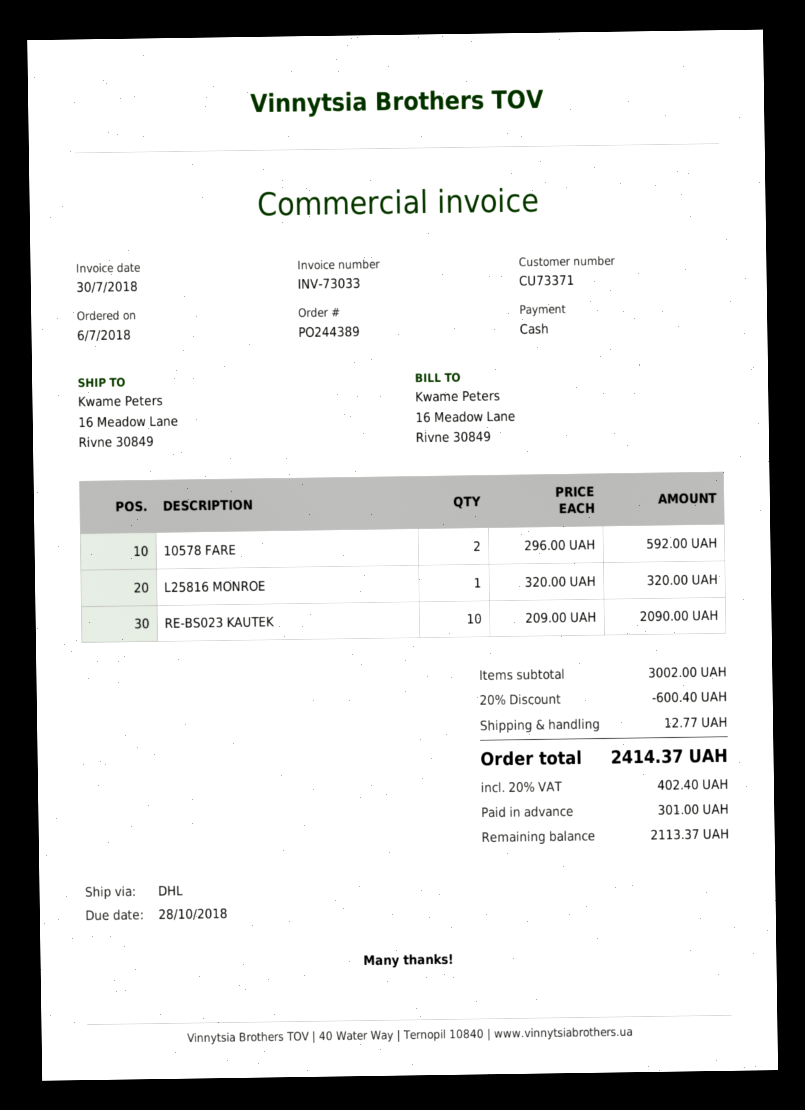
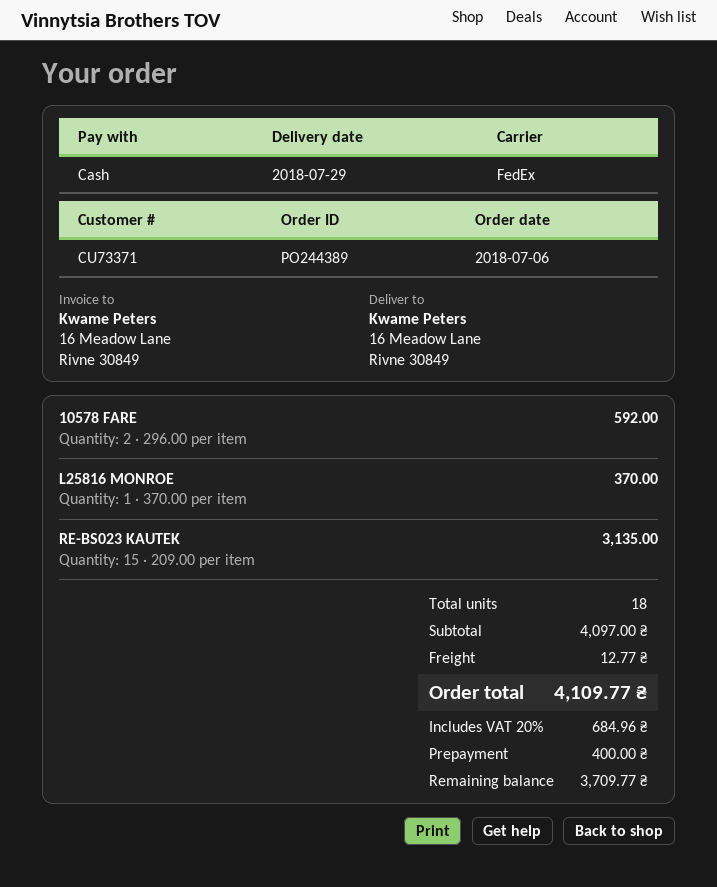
shipping method: DHL -> FedEx
L25816 MONROE: 1 x 320.00 = 320.00 -> 1 x 370.00 = 370.00
RE-BS023 KAUTEK: 10 x 209.00 = 2090.00 -> 15 x 209.00 = 3135.00
subtotal: 3002.00 -> 4097.00
discount: 20% = 600.40 -> none
tax: 20% = 402.40 -> 20% = 684.96
total: 2414.37 -> 4109.77
deposit: 301.00 -> 400.00
balance: 2113.37 -> 3709.77

